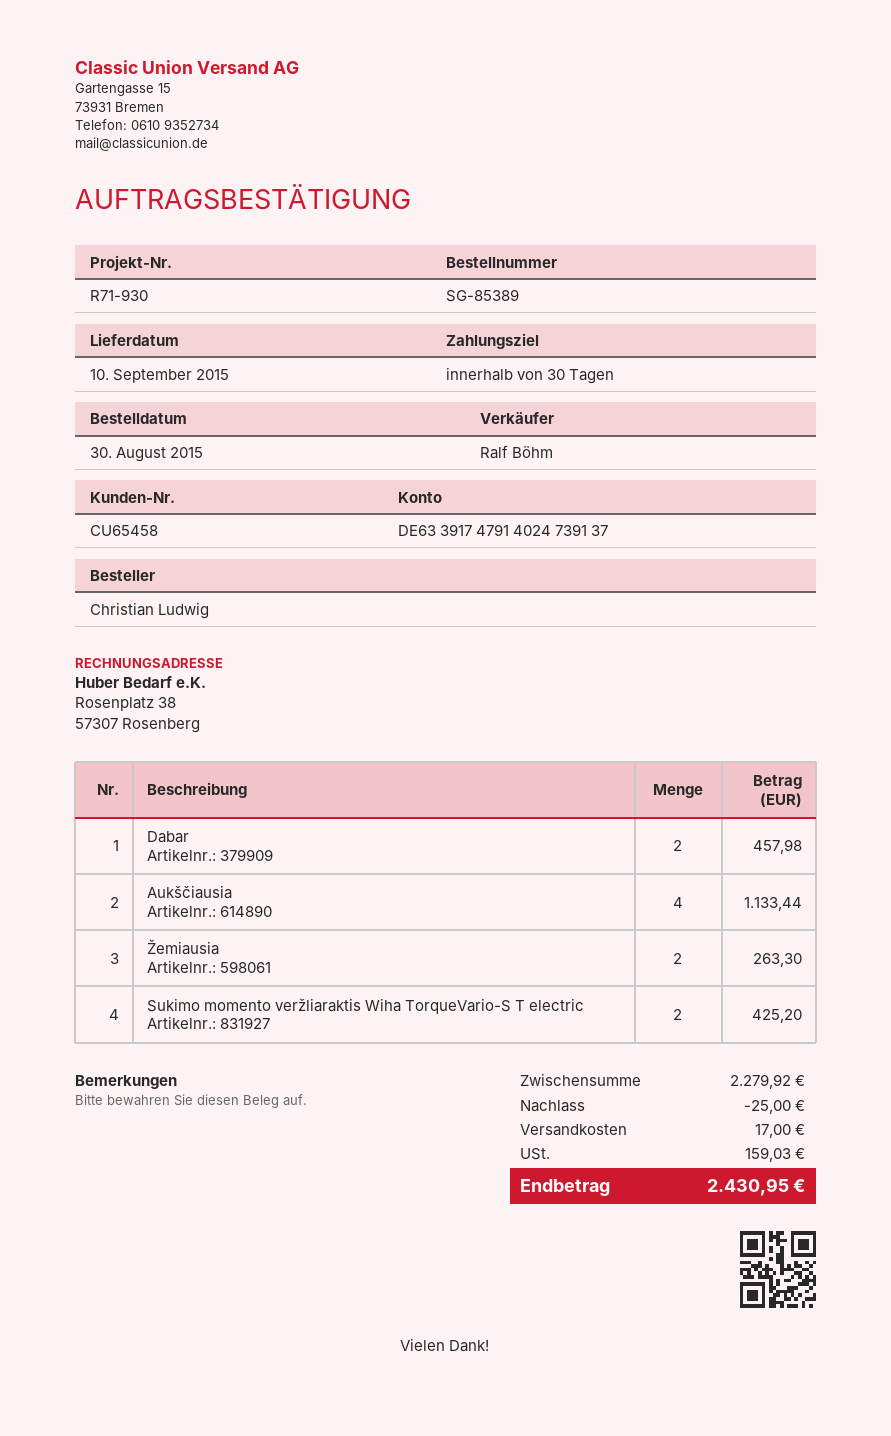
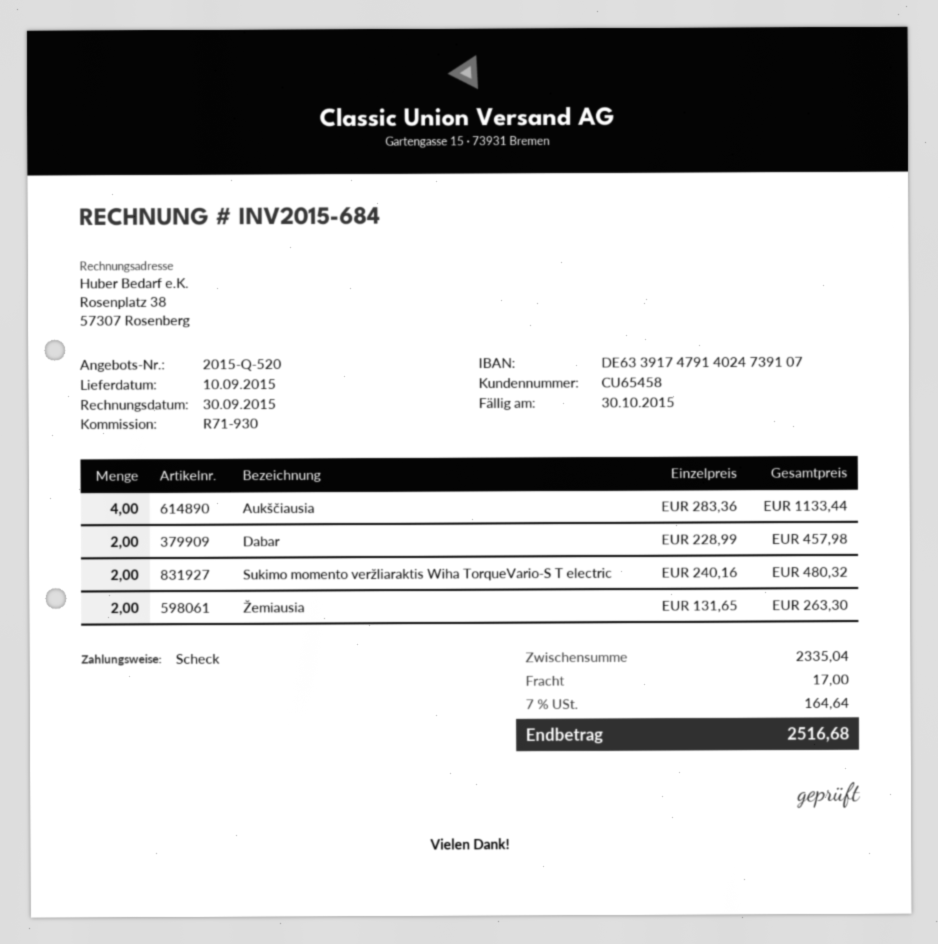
bank account: DE63391747914024739137 -> DE63391747914024739107
Sukimo momento veržliaraktis Wiha TorqueVario-S T electric: 2 for 425.20 -> 2 for 480.32
subtotal: 2279.92 -> 2335.04
discount: 25.00 -> none
tax: 159.03 -> 164.64
total: 2430.95 -> 2516.68

